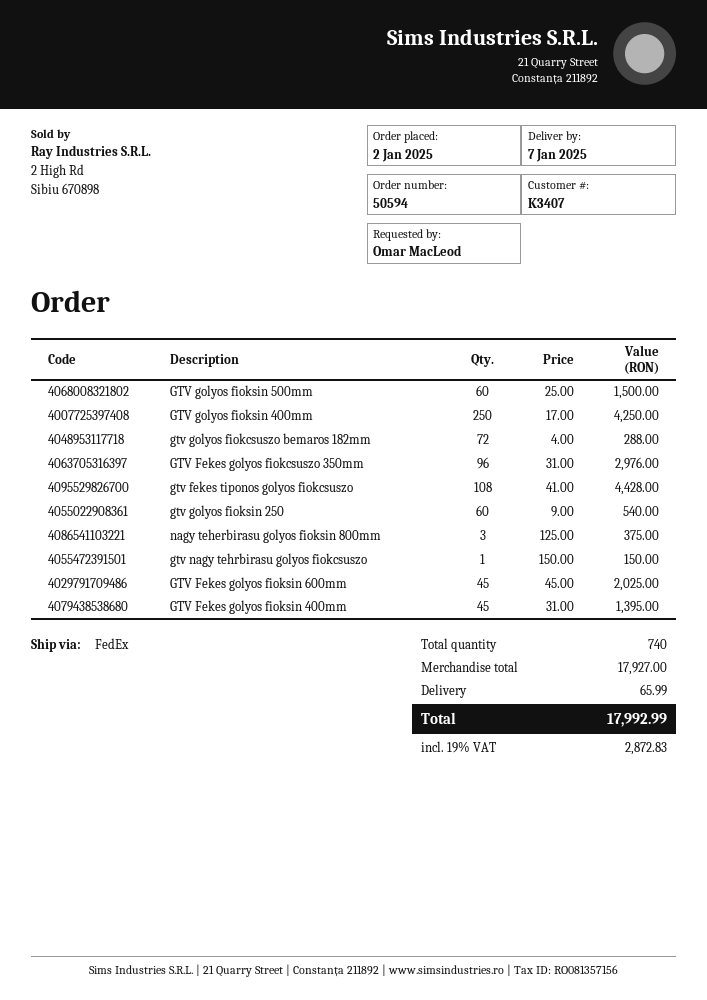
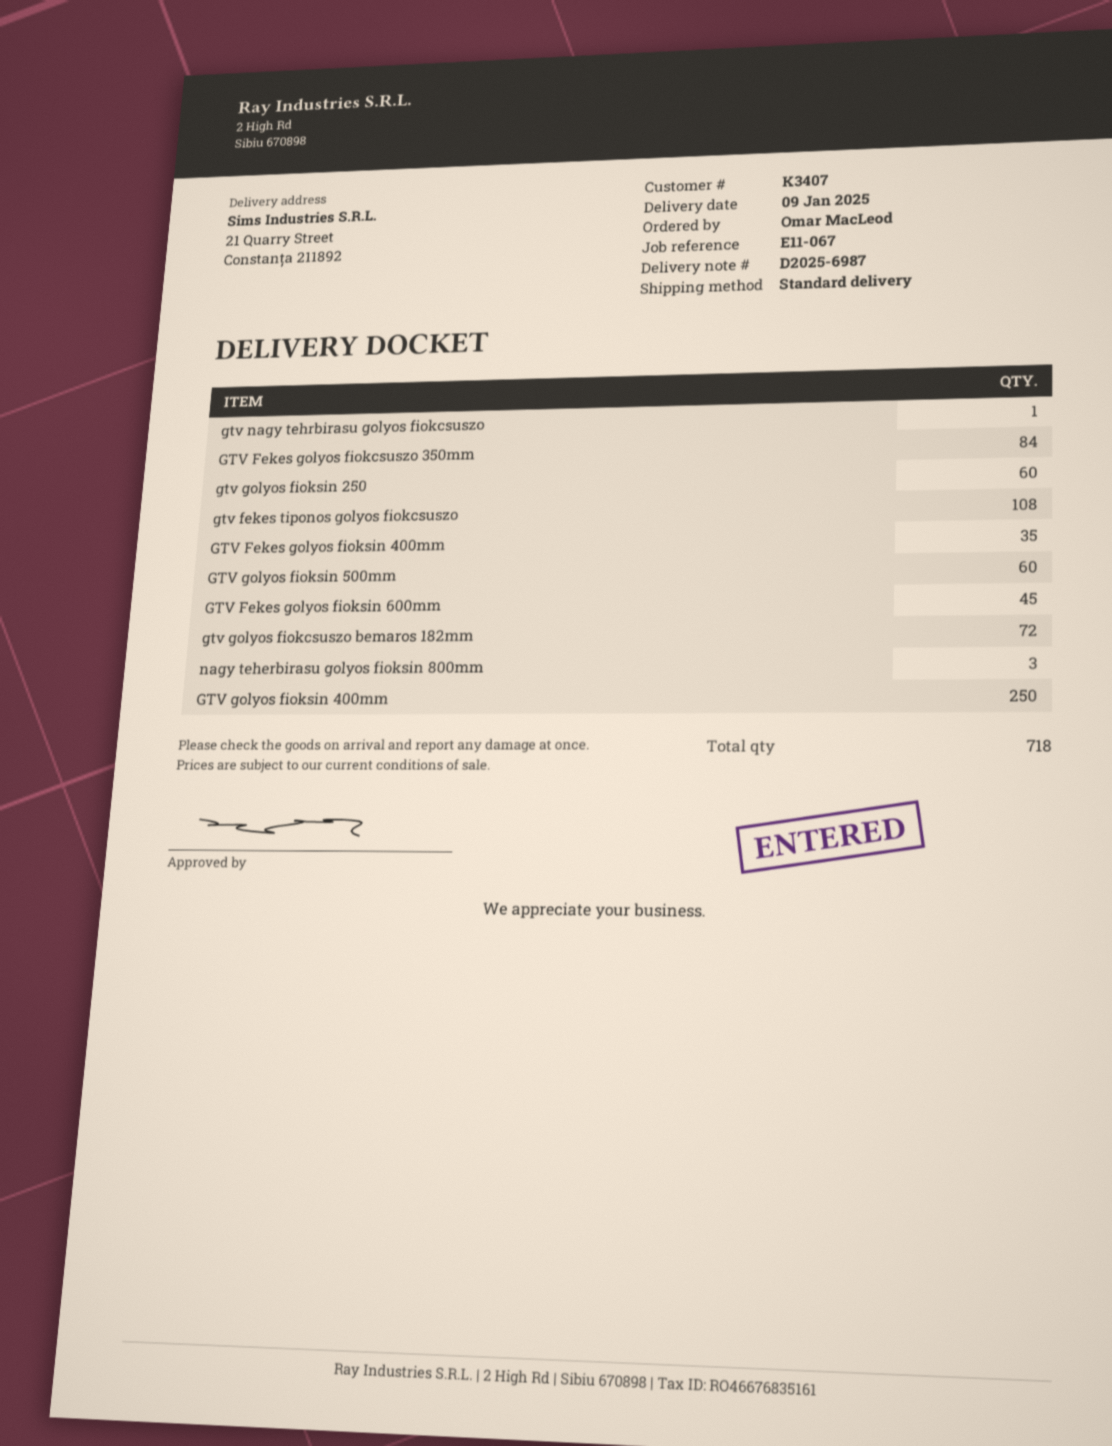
delivery date: 2025-01-07 -> 2025-01-09
shipping method: FedEx -> standard
GTV Fekes golyos fiokcsuszo 350mm: 96 -> 84
GTV Fekes golyos fioksin 400mm: 45 -> 35
total quantity: 740 -> 718

